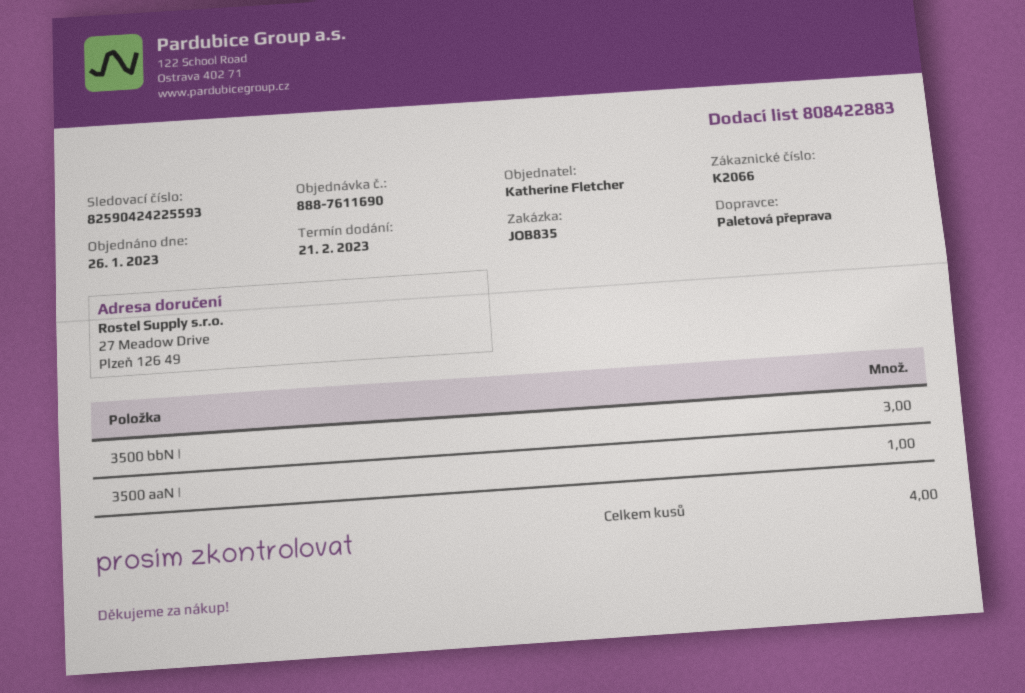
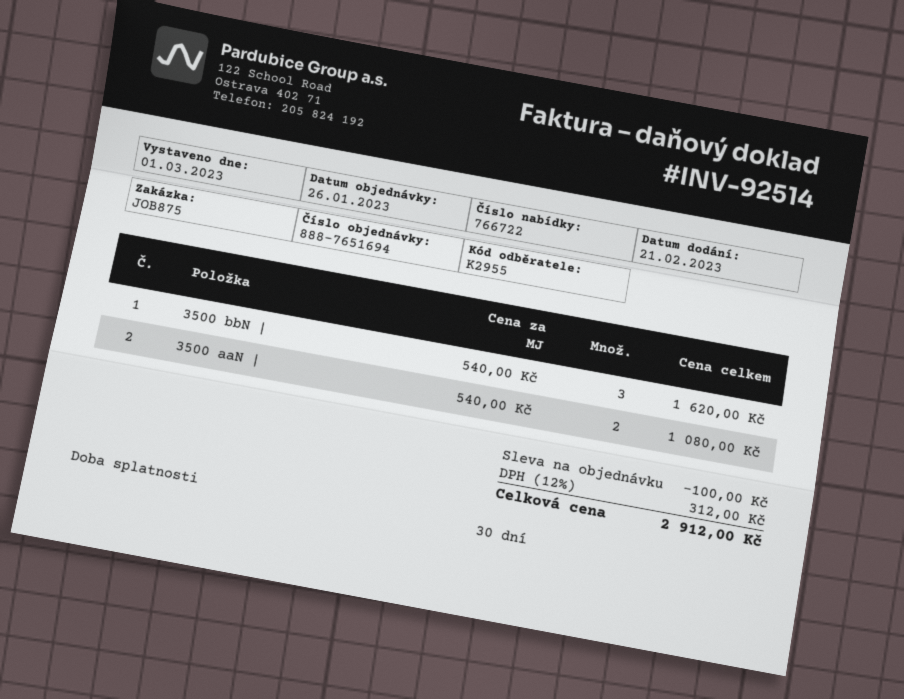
order number: 888-7611690 -> 888-7651694
customer number: K2066 -> K2955
reference: JOB835 -> JOB875
3500 aaN |: 1 -> 2

